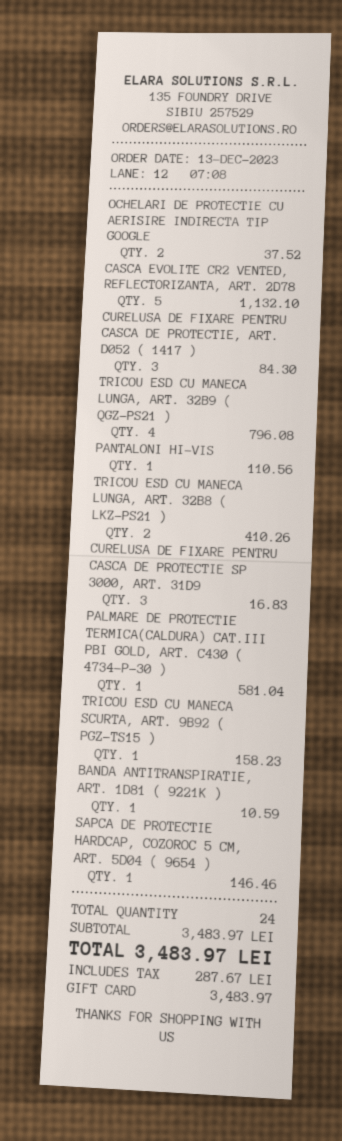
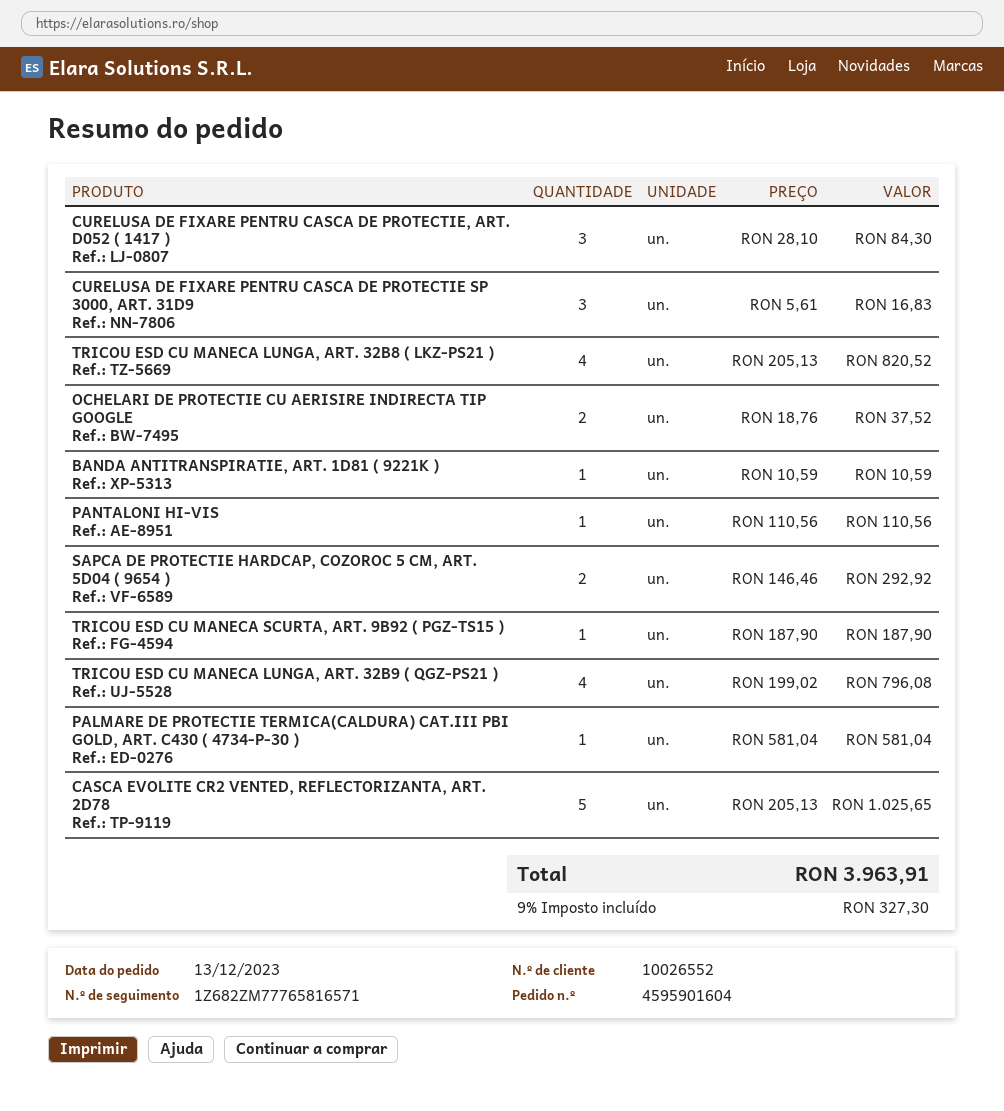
CASCA EVOLITE CR2 VENTED, REFLECTORIZANTA, ART. 2D78: 5 for 1132.10 -> 5 for 1025.65
TRICOU ESD CU MANECA LUNGA, ART. 32B8 ( LKZ-PS21 ): 2 for 410.26 -> 4 for 820.52
TRICOU ESD CU MANECA SCURTA, ART. 9B92 ( PGZ-TS15 ): 1 for 158.23 -> 1 for 187.90
SAPCA DE PROTECTIE HARDCAP, COZOROC 5 CM, ART. 5D04 ( 9654 ): 1 for 146.46 -> 2 for 292.92
tax: 287.67 -> 327.30
total: 3483.97 -> 3963.91

